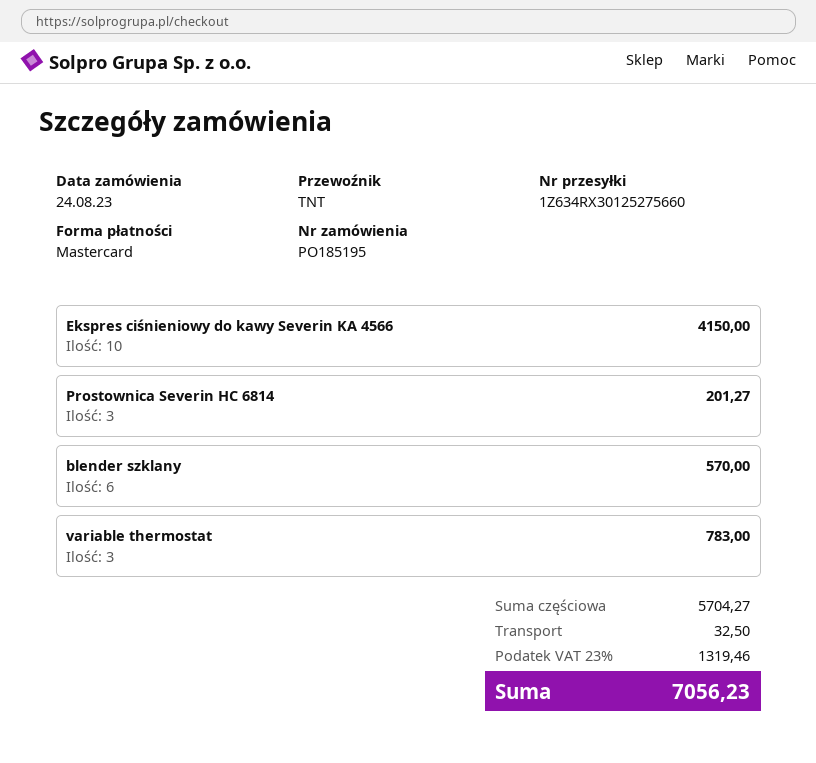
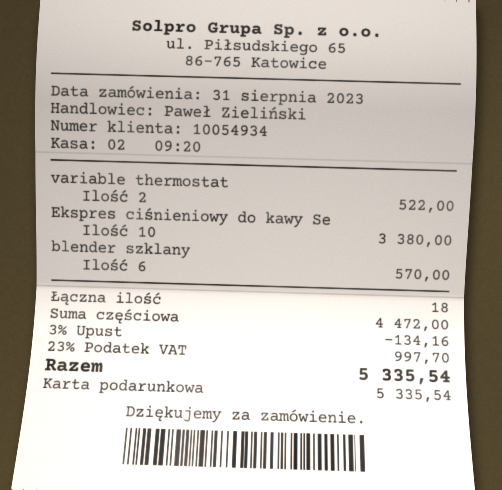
order date: 2023-08-24 -> 2023-08-31
payment method: Mastercard -> gift card
Ekspres ciśnieniowy do kawy Severin KA 4566: 10 for 4150.00 -> 10 for 3380.00
Prostownica Severin HC 6814: 3 for 201.27 -> none
variable thermostat: 3 for 783.00 -> 2 for 522.00
subtotal: 5704.27 -> 4472.00
discount: none -> 3% = 134.16
shipping: 32.50 -> none
tax: 23% = 1319.46 -> 23% = 997.70
total: 7056.23 -> 5335.54

